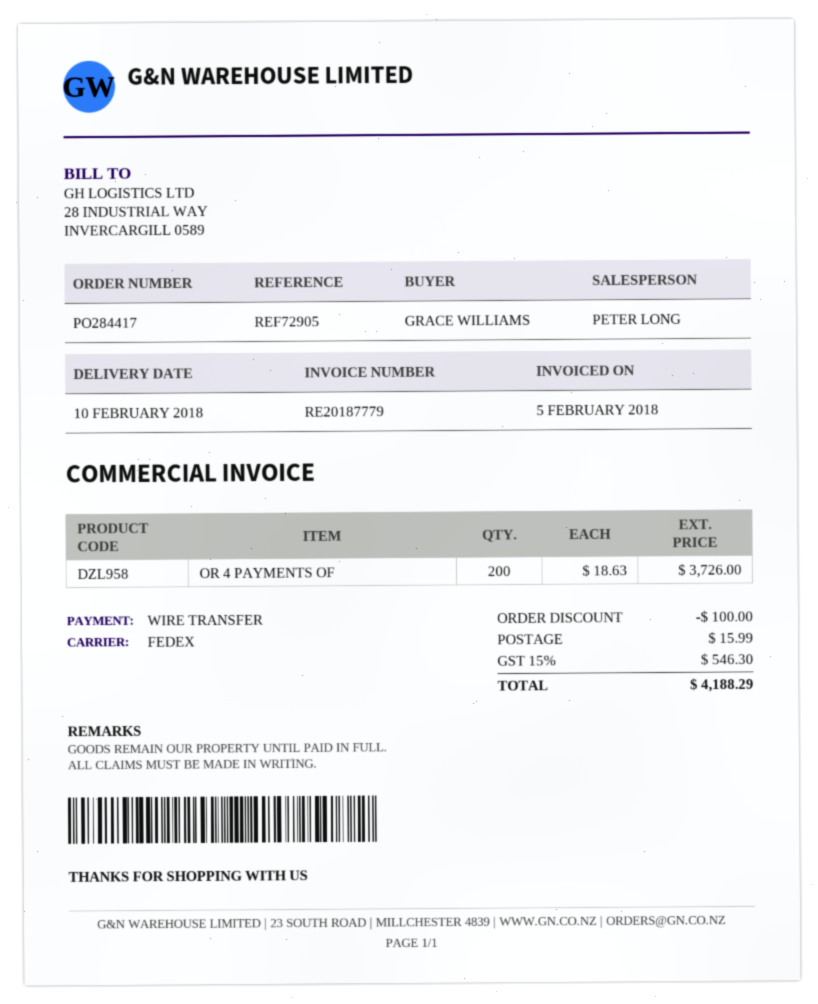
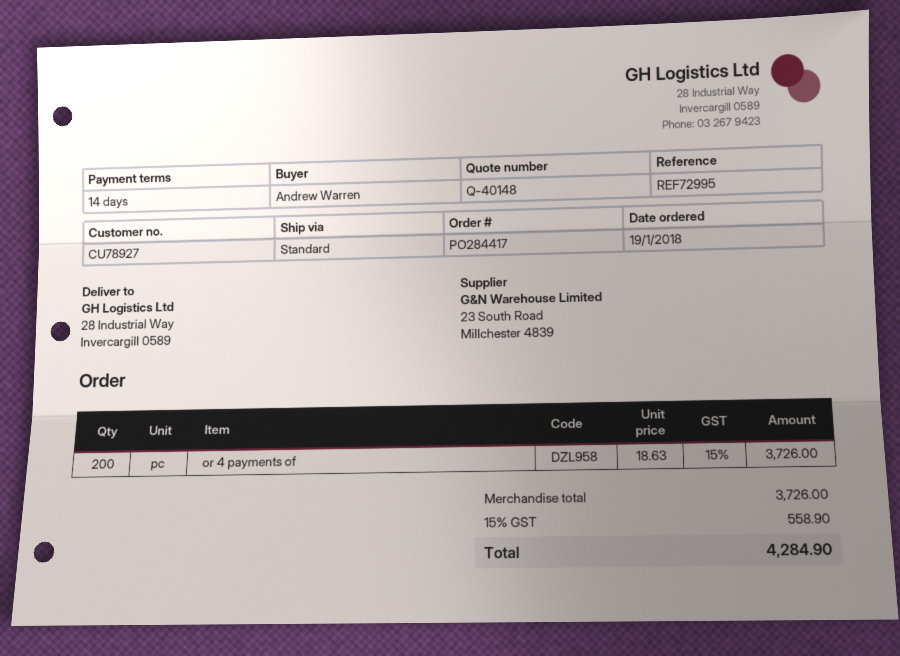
reference: REF72905 -> REF72995
ordered by: GRACE WILLIAMS -> Andrew Warren
shipping method: FedEx -> standard
discount: 100.00 -> none
shipping: 15.99 -> none
tax: 15% = 546.30 -> 15% = 558.90
total: 4188.29 -> 4284.90

